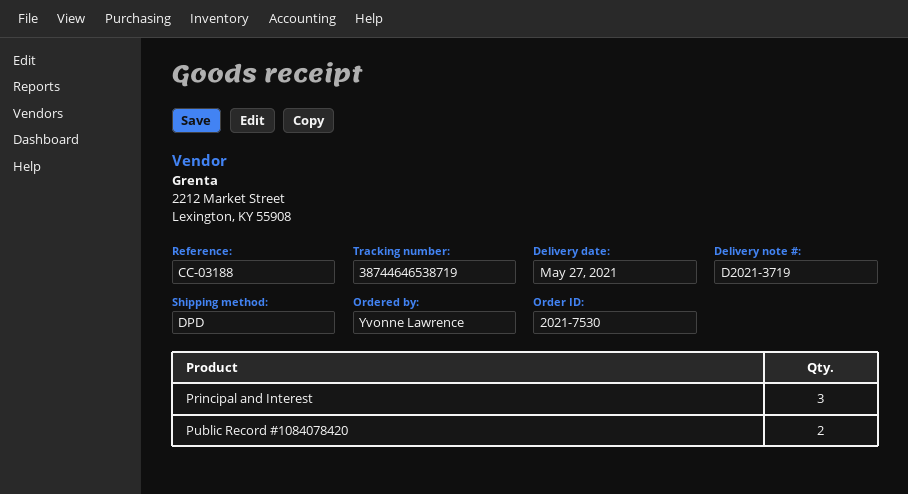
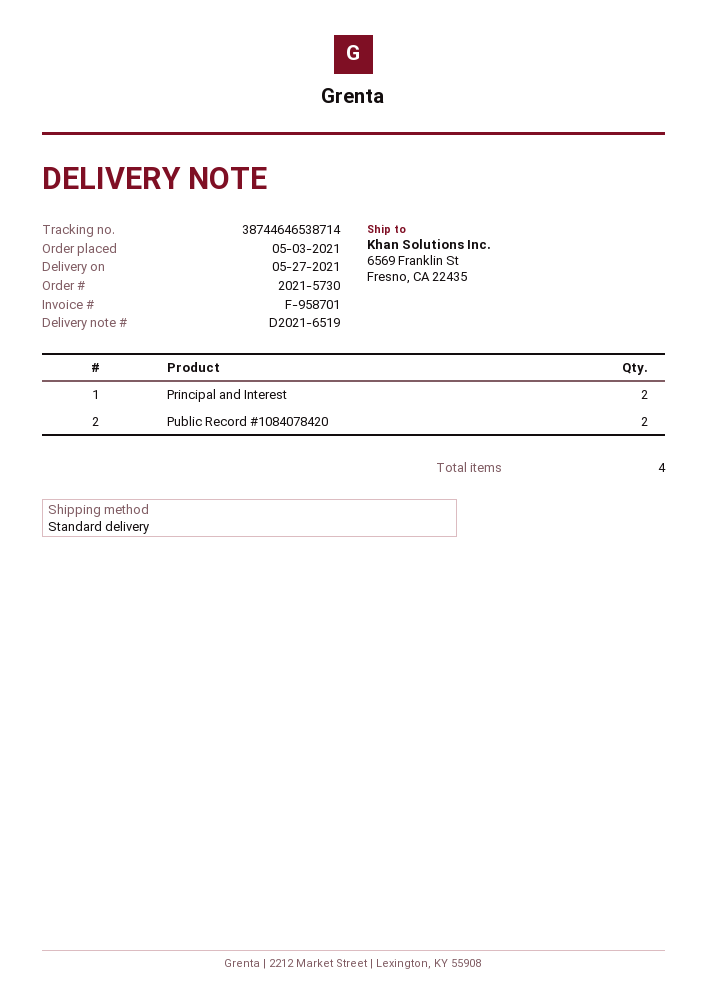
order number: 2021-7530 -> 2021-5730
delivery note number: D2021-3719 -> D2021-6519
shipping method: DPD -> standard
tracking number: 38744646538719 -> 38744646538714
Principal and Interest: 3 -> 2

